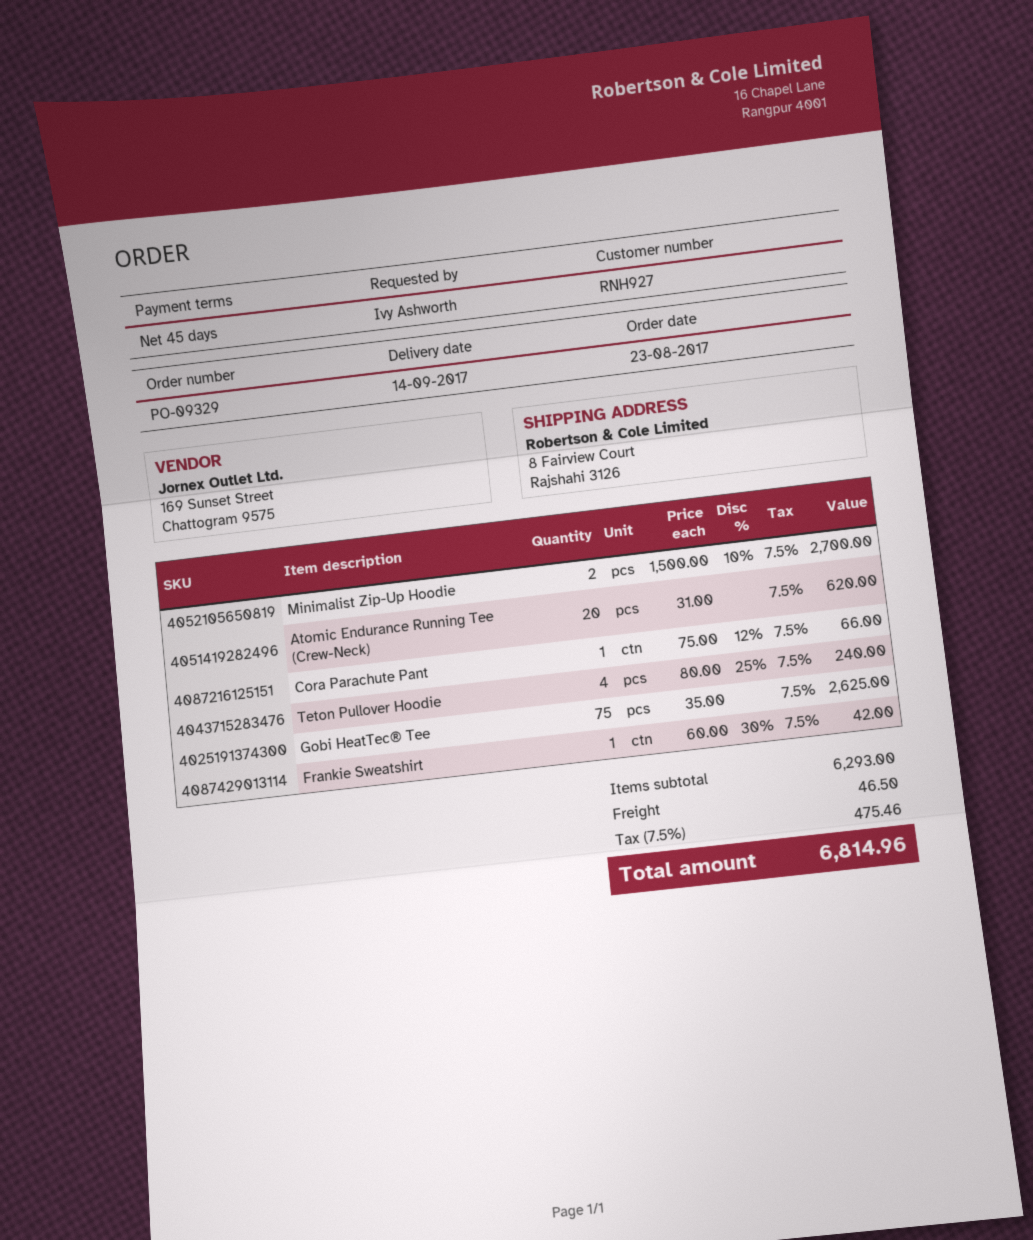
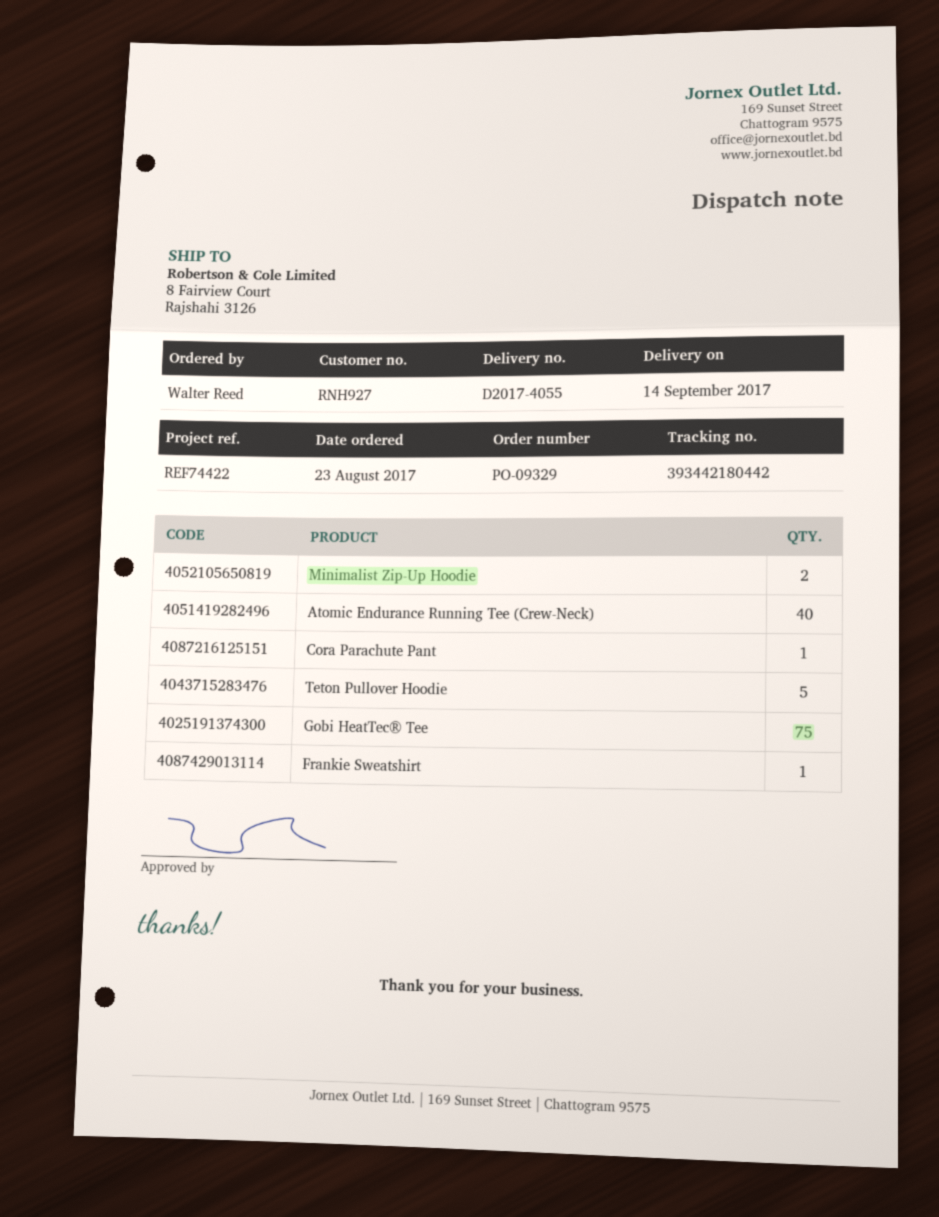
ordered by: Ivy Ashworth -> Walter Reed
Atomic Endurance Running Tee (Crew-Neck): 20 -> 40
Teton Pullover Hoodie: 4 -> 5

